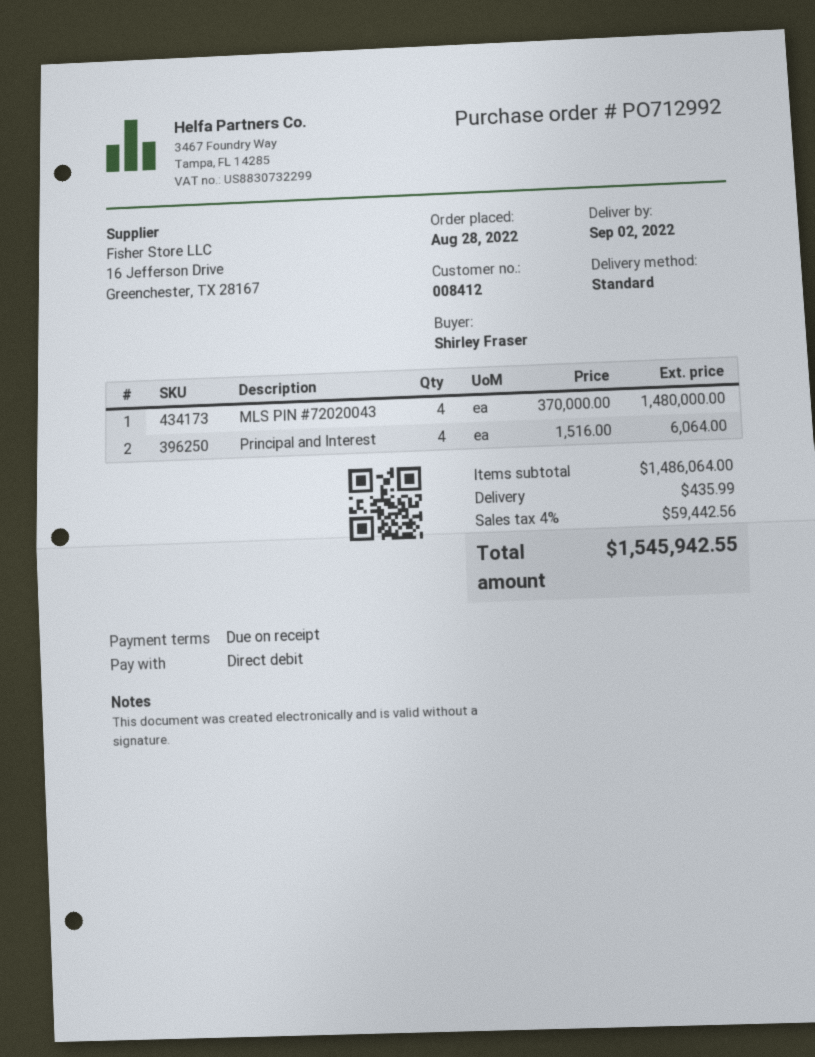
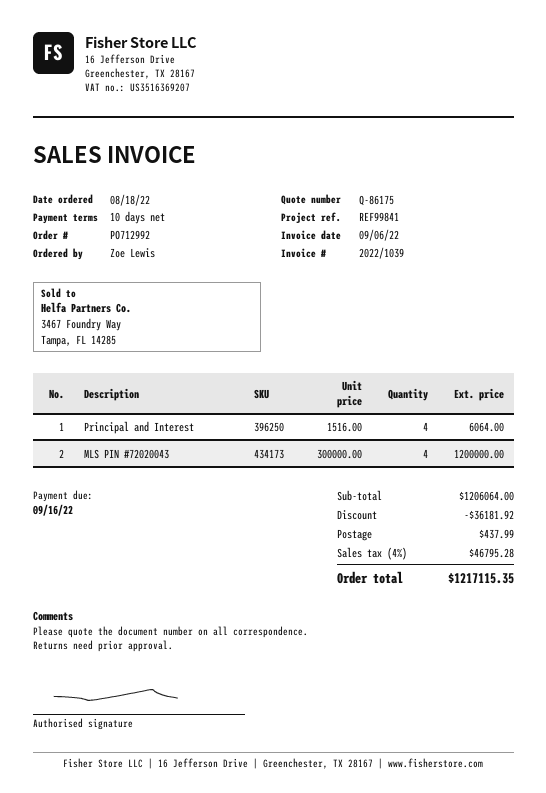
order date: 2022-08-28 -> 2022-08-18
payment terms: on receipt -> 10 days
ordered by: Shirley Fraser -> Zoe Lewis
MLS PIN #72020043: 4 x 370000.00 = 1480000.00 -> 4 x 300000.00 = 1200000.00
subtotal: 1486064.00 -> 1206064.00
discount: none -> 36181.92
shipping: 435.99 -> 437.99
tax: 4% = 59442.56 -> 4% = 46795.28
total: 1545942.55 -> 1217115.35

